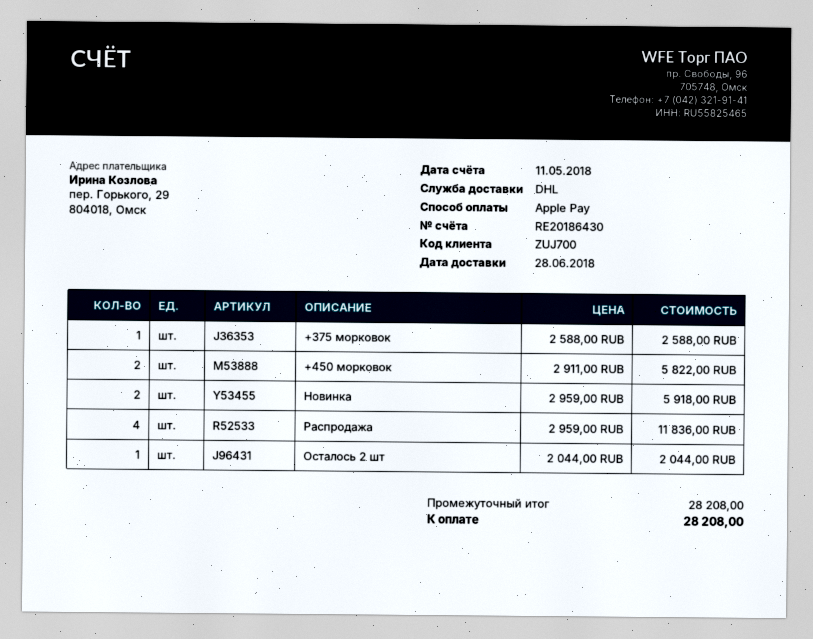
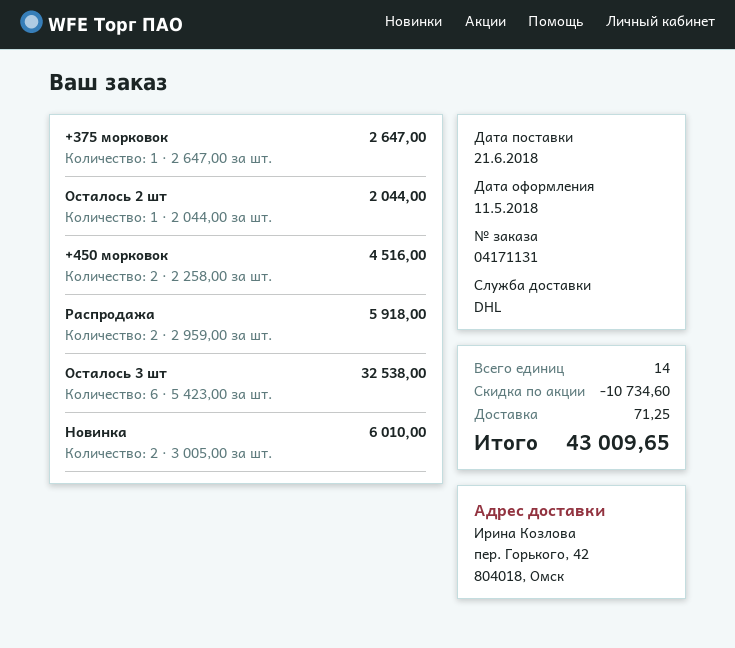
delivery date: 2018-06-28 -> 2018-06-21
+375 морковок: 1 x 2588.00 = 2588.00 -> 1 x 2647.00 = 2647.00
+450 морковок: 2 x 2911.00 = 5822.00 -> 2 x 2258.00 = 4516.00
Новинка: 2 x 2959.00 = 5918.00 -> 2 x 3005.00 = 6010.00
Распродажа: 4 x 2959.00 = 11836.00 -> 2 x 2959.00 = 5918.00
Осталось 3 шт: none -> 6 x 5423.00 = 32538.00
discount: none -> 10734.60
shipping: none -> 71.25
total: 28208.00 -> 43009.65

